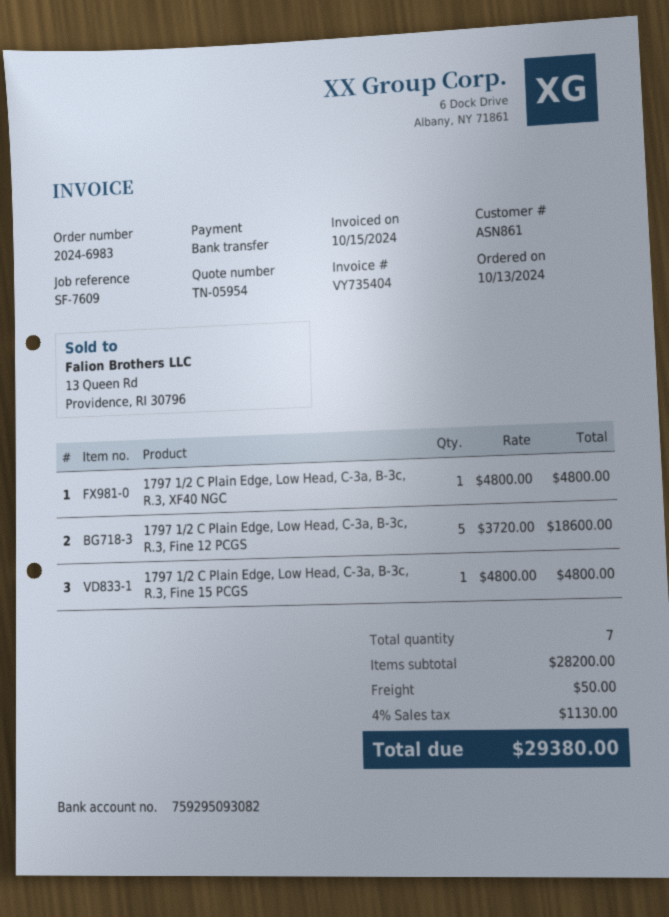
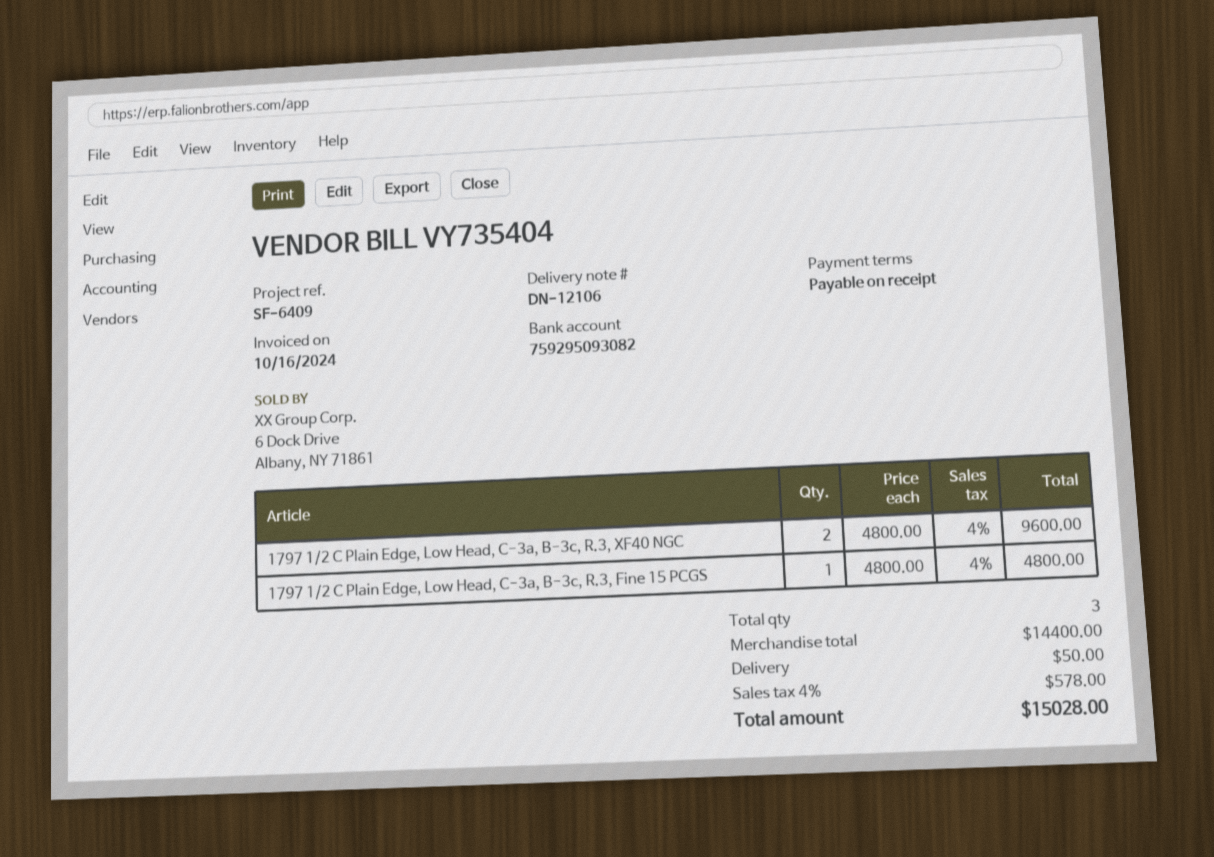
invoice date: 2024-10-15 -> 2024-10-16
reference: SF-7609 -> SF-6409
1797 1/2 C Plain Edge, Low Head, C-3a, B-3c, R.3, XF40 NGC: 1 x 4800.00 = 4800.00 -> 2 x 4800.00 = 9600.00
1797 1/2 C Plain Edge, Low Head, C-3a, B-3c, R.3, Fine 12 PCGS: 5 x 3720.00 = 18600.00 -> none
total quantity: 7 -> 3
subtotal: 28200.00 -> 14400.00
tax: 4% = 1130.00 -> 4% = 578.00
total: 29380.00 -> 15028.00

